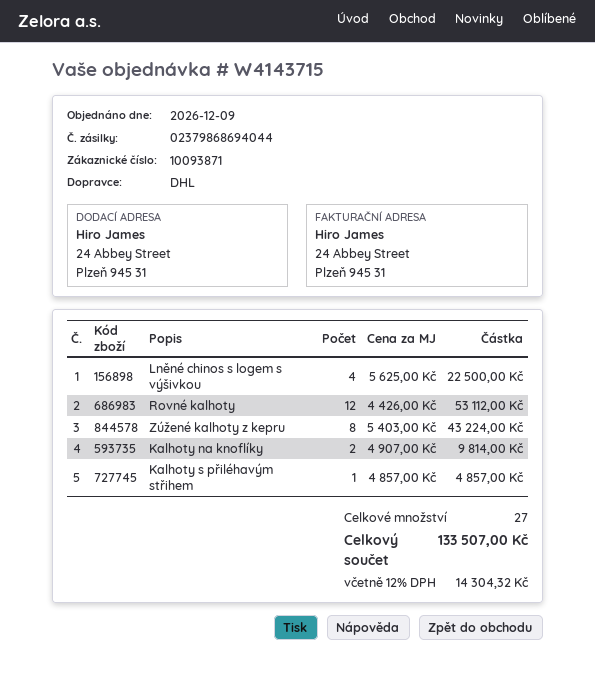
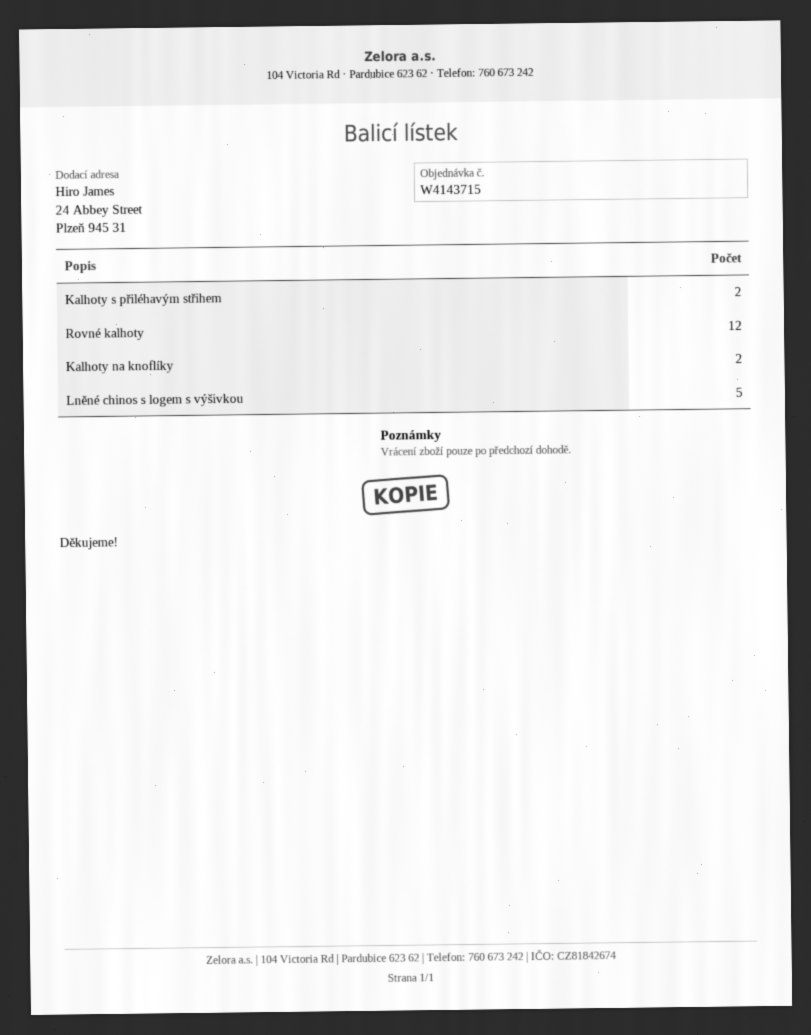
Lněné chinos s logem s výšivkou: 4 -> 5
Zúžené kalhoty z kepru: 8 -> none
Kalhoty s přiléhavým střihem: 1 -> 2

